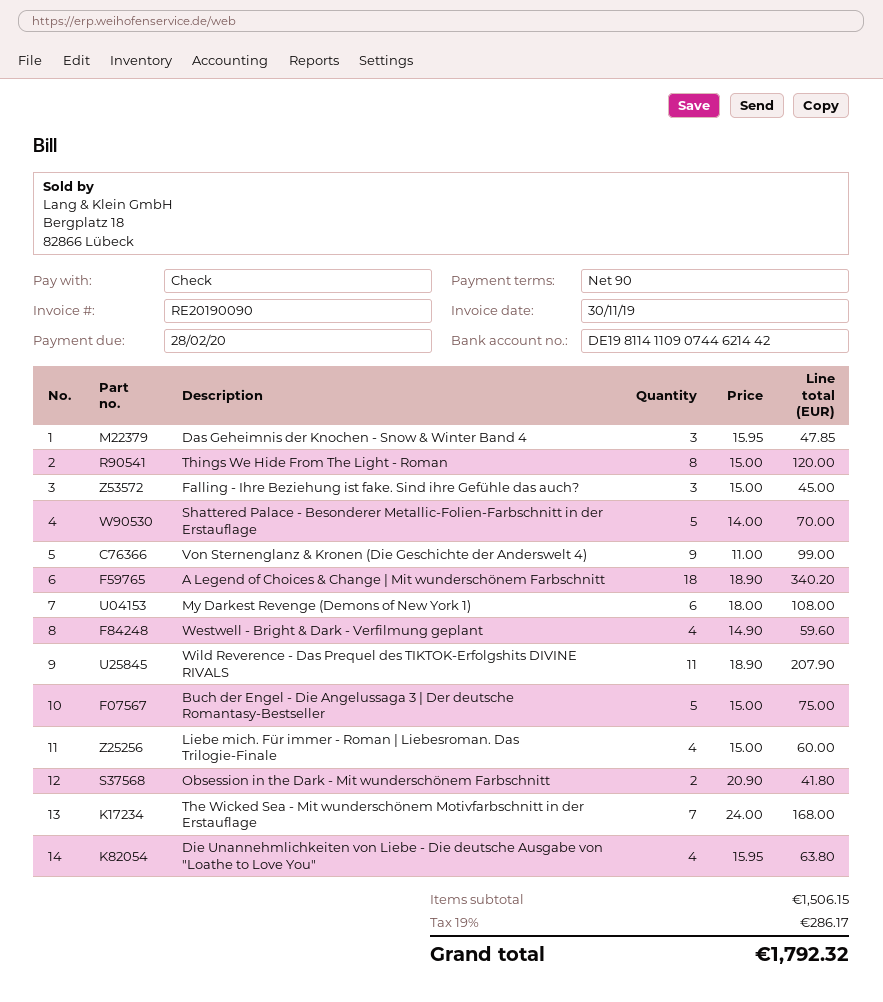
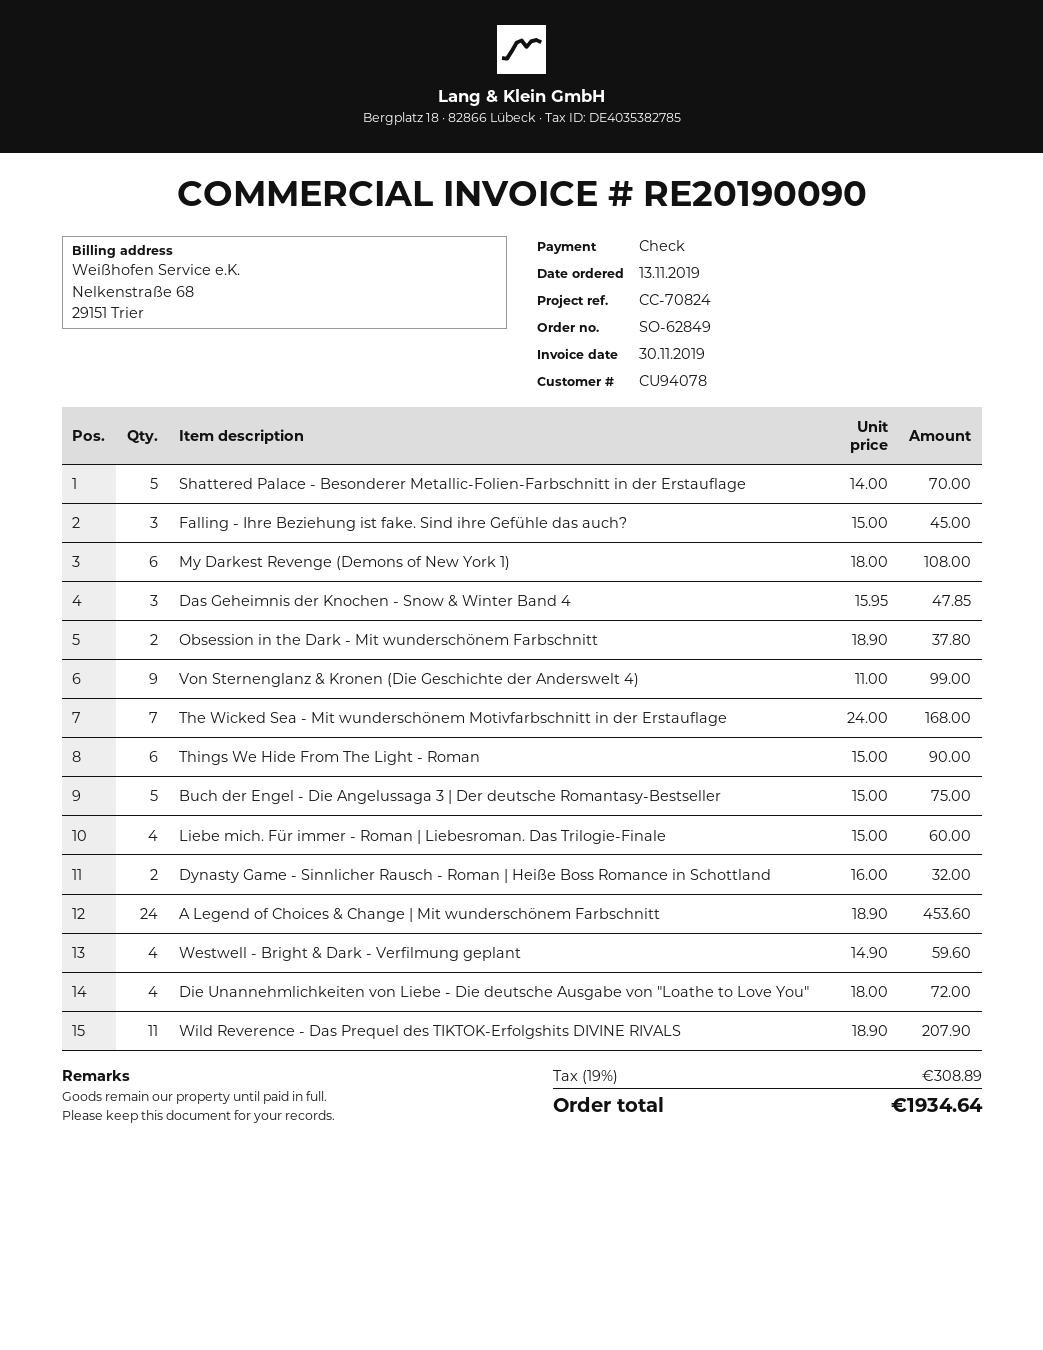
Things We Hide From The Light - Roman: 8 x 15.00 = 120.00 -> 6 x 15.00 = 90.00
A Legend of Choices & Change | Mit wunderschönem Farbschnitt: 18 x 18.90 = 340.20 -> 24 x 18.90 = 453.60
Obsession in the Dark - Mit wunderschönem Farbschnitt: 2 x 20.90 = 41.80 -> 2 x 18.90 = 37.80
Die Unannehmlichkeiten von Liebe - Die deutsche Ausgabe von "Loathe to Love You": 4 x 15.95 = 63.80 -> 4 x 18.00 = 72.00
Dynasty Game - Sinnlicher Rausch - Roman | Heiße Boss Romance in Schottland: none -> 2 x 16.00 = 32.00
tax: 19% = 286.17 -> 19% = 308.89
total: 1792.32 -> 1934.64

